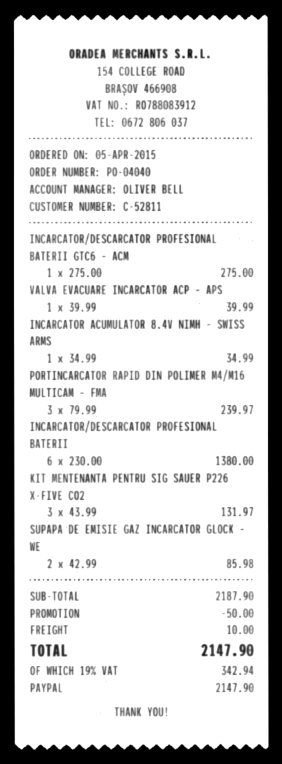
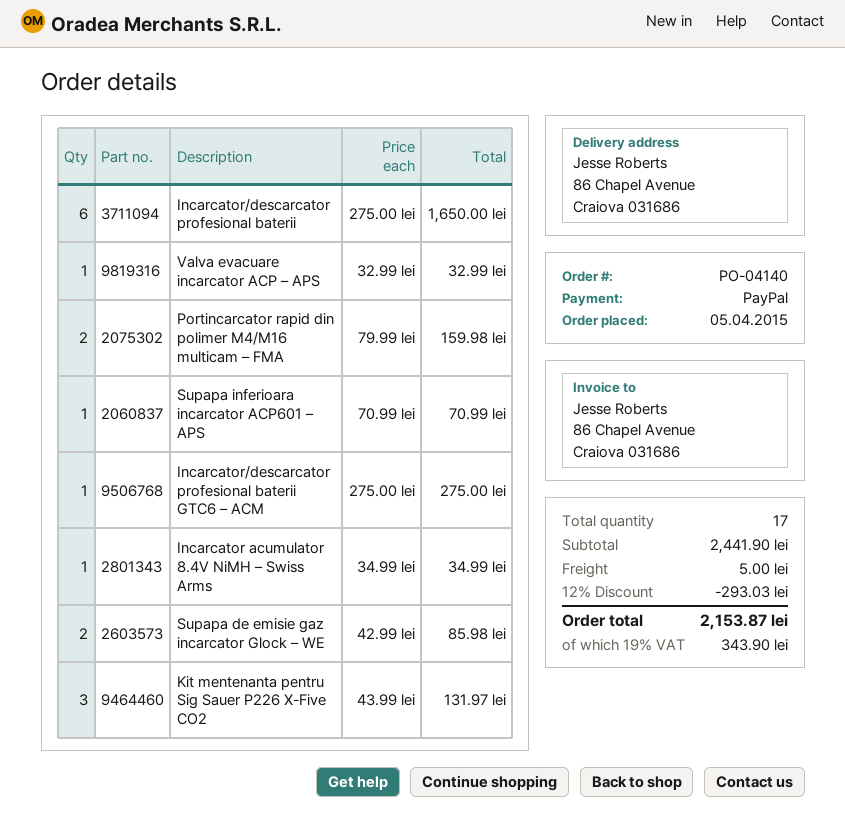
order number: PO-04040 -> PO-04140
VALVA EVACUARE INCARCATOR ACP – APS: 1 x 39.99 = 39.99 -> 1 x 32.99 = 32.99
PORTINCARCATOR RAPID DIN POLIMER M4/M16 MULTICAM – FMA: 3 x 79.99 = 239.97 -> 2 x 79.99 = 159.98
INCARCATOR/DESCARCATOR PROFESIONAL BATERII: 6 x 230.00 = 1380.00 -> 6 x 275.00 = 1650.00
Supapa inferioara incarcator ACP601 – APS: none -> 1 x 70.99 = 70.99
subtotal: 2187.90 -> 2441.90
discount: 50.00 -> 293.03
shipping: 10.00 -> 5.00
tax: 19% = 342.94 -> 19% = 343.90
total: 2147.90 -> 2153.87

